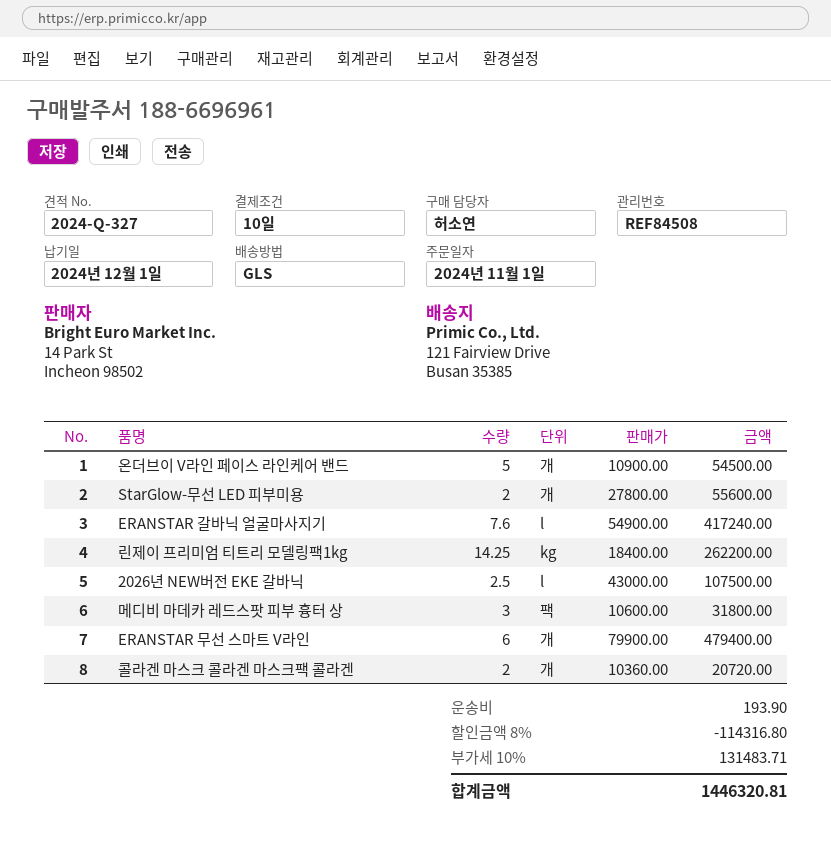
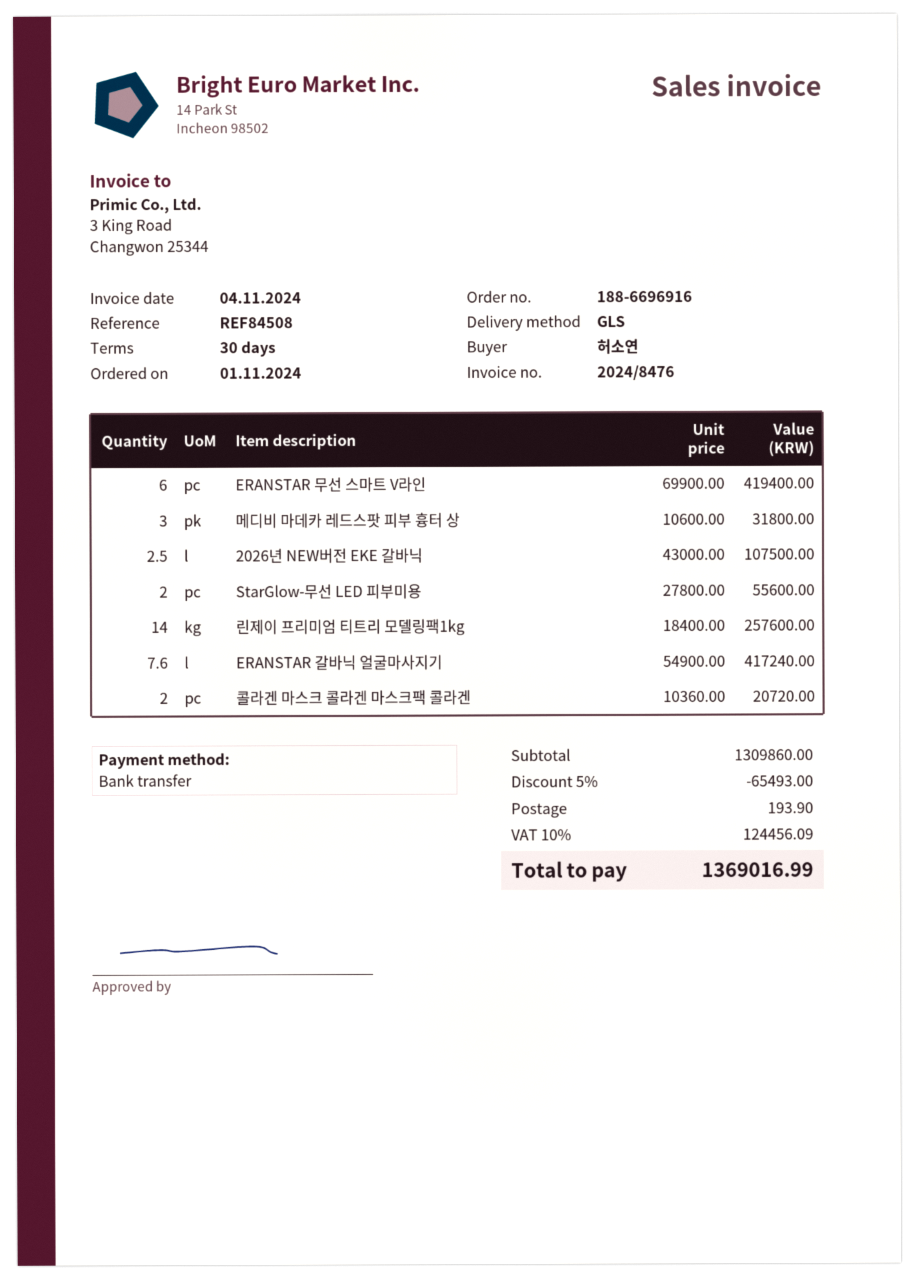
order number: 188-6696961 -> 188-6696916
payment terms: 10 days -> 30 days
온더브이 V라인 페이스 라인케어 밴드: 5 x 10900.00 = 54500.00 -> none
린제이 프리미엄 티트리 모델링팩1kg: 14.25 x 18400.00 = 262200.00 -> 14 x 18400.00 = 257600.00
ERANSTAR 무선 스마트 V라인: 6 x 79900.00 = 479400.00 -> 6 x 69900.00 = 419400.00
discount: 8% = 114316.80 -> 5% = 65493.00
tax: 10% = 131483.71 -> 10% = 124456.09
total: 1446320.81 -> 1369016.99

